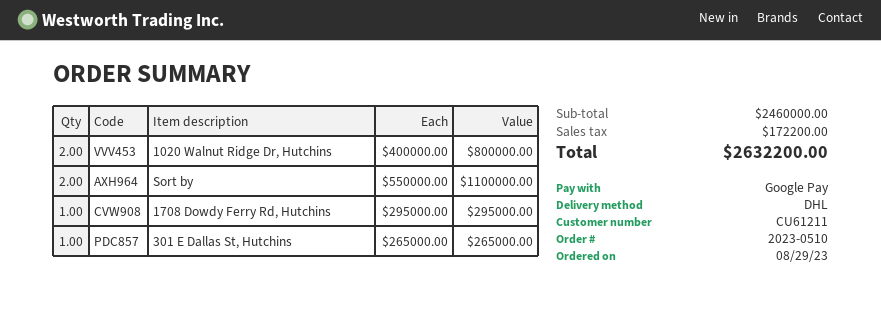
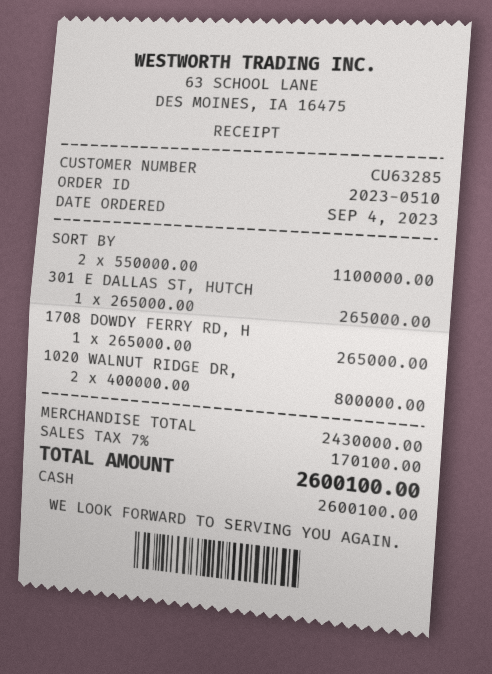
order date: 2023-08-29 -> 2023-09-04
customer number: CU61211 -> CU63285
payment method: Google Pay -> cash
1708 Dowdy Ferry Rd, Hutchins: 1 x 295000.00 = 295000.00 -> 1 x 265000.00 = 265000.00
subtotal: 2460000.00 -> 2430000.00
tax: 172200.00 -> 170100.00
total: 2632200.00 -> 2600100.00

